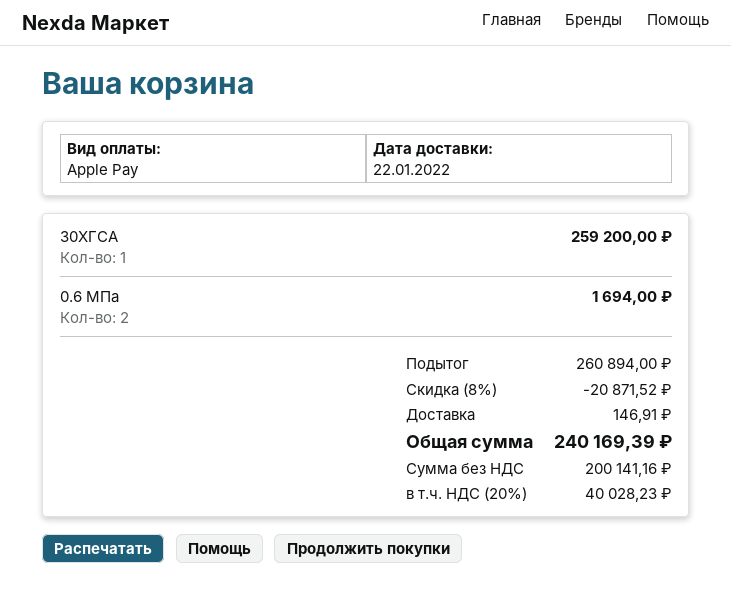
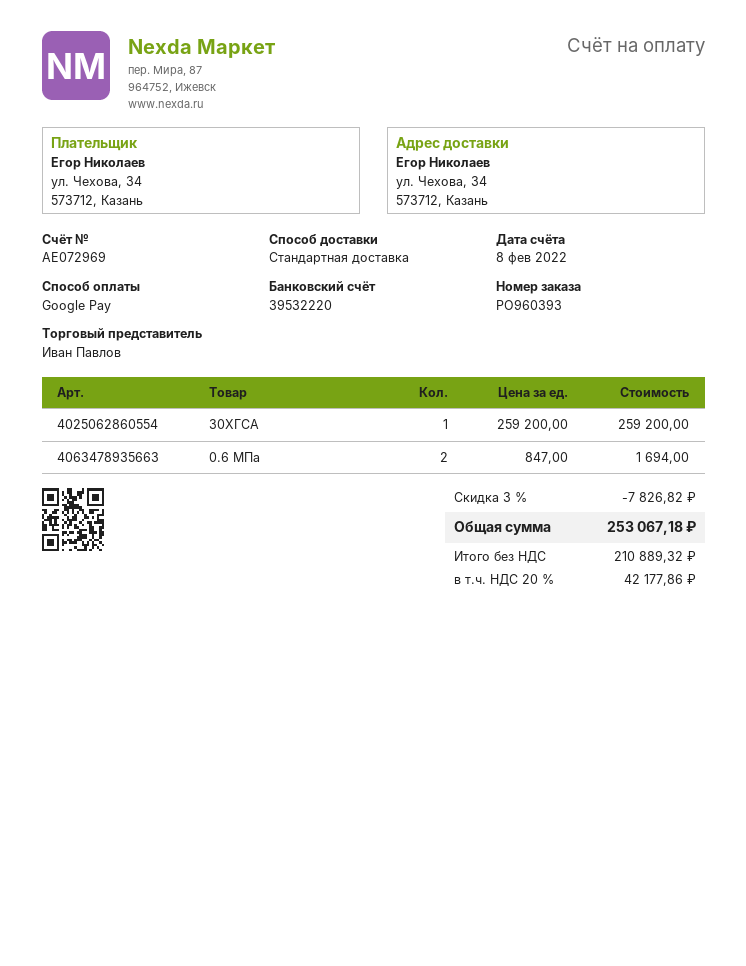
payment method: Apple Pay -> Google Pay
discount: 8% = 20871.52 -> 3% = 7826.82
shipping: 146.91 -> none
net: 200141.16 -> 210889.32
tax: 20% = 40028.23 -> 20% = 42177.86
total: 240169.39 -> 253067.18

